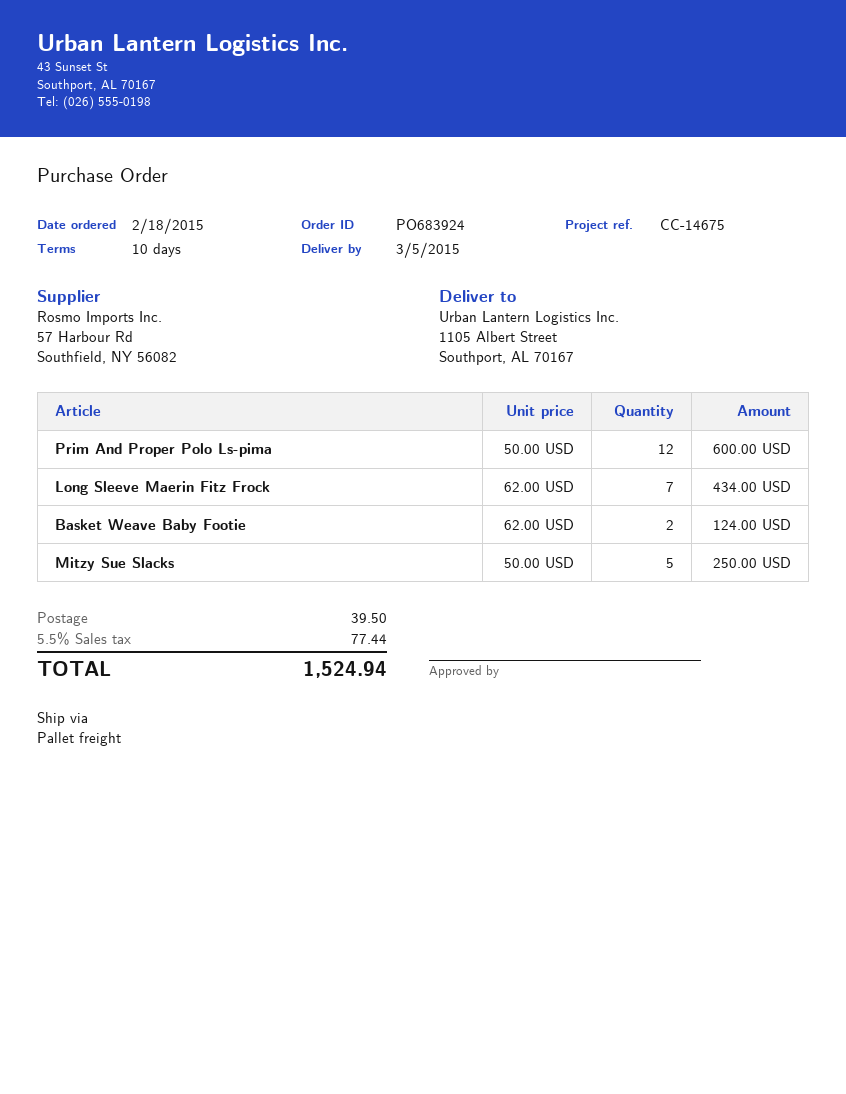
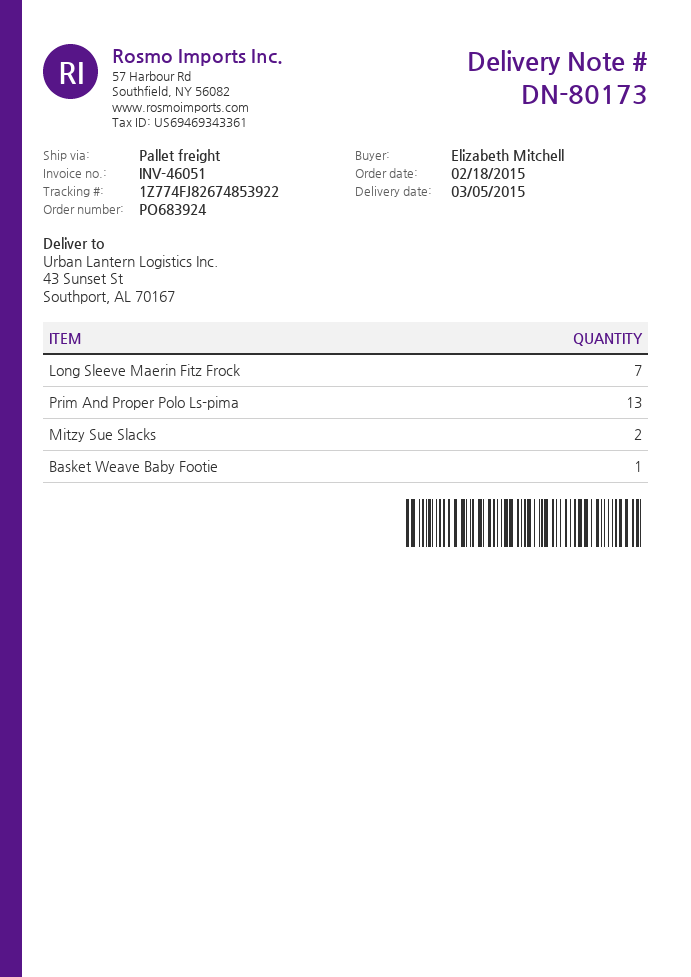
ship to: 1105 Albert Street, Southport, AL 70167 -> 43 Sunset St, Southport, AL 70167
Prim And Proper Polo Ls-pima: 12 -> 13
Basket Weave Baby Footie: 2 -> 1
Mitzy Sue Slacks: 5 -> 2

